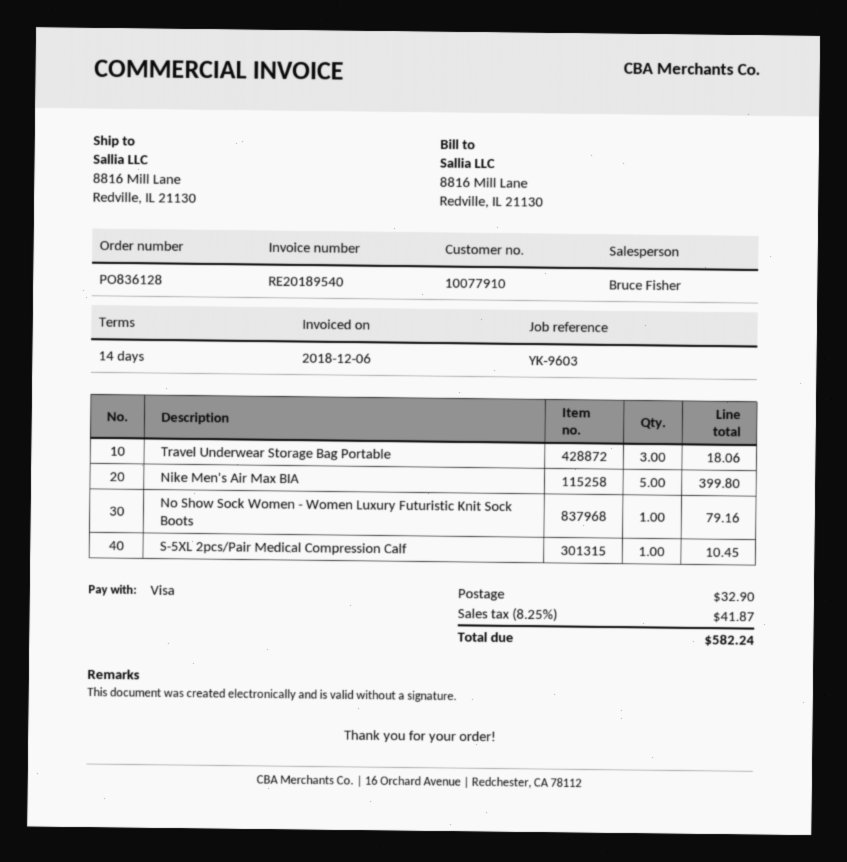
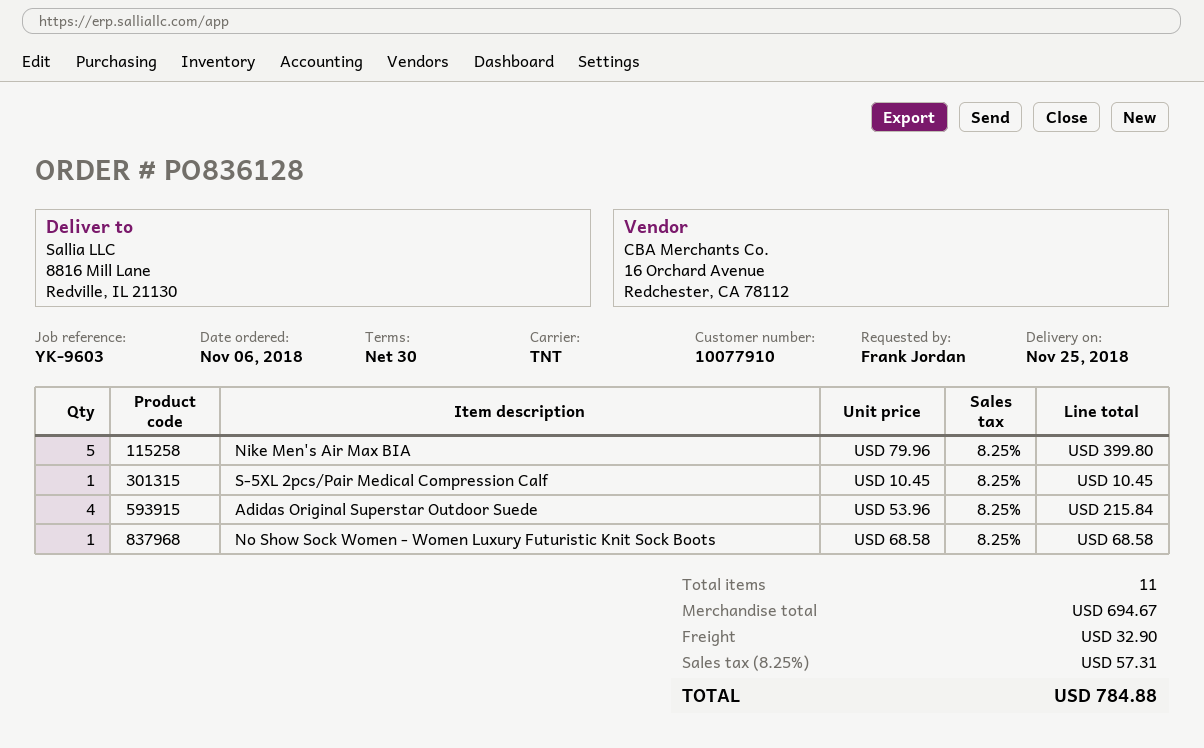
payment terms: 14 days -> 30 days
Travel Underwear Storage Bag Portable: 3 for 18.06 -> none
No Show Sock Women - Women Luxury Futuristic Knit Sock Boots: 1 for 79.16 -> 1 for 68.58
Adidas Original Superstar Outdoor Suede: none -> 4 for 215.84
tax: 8.25% = 41.87 -> 8.25% = 57.31
total: 582.24 -> 784.88

